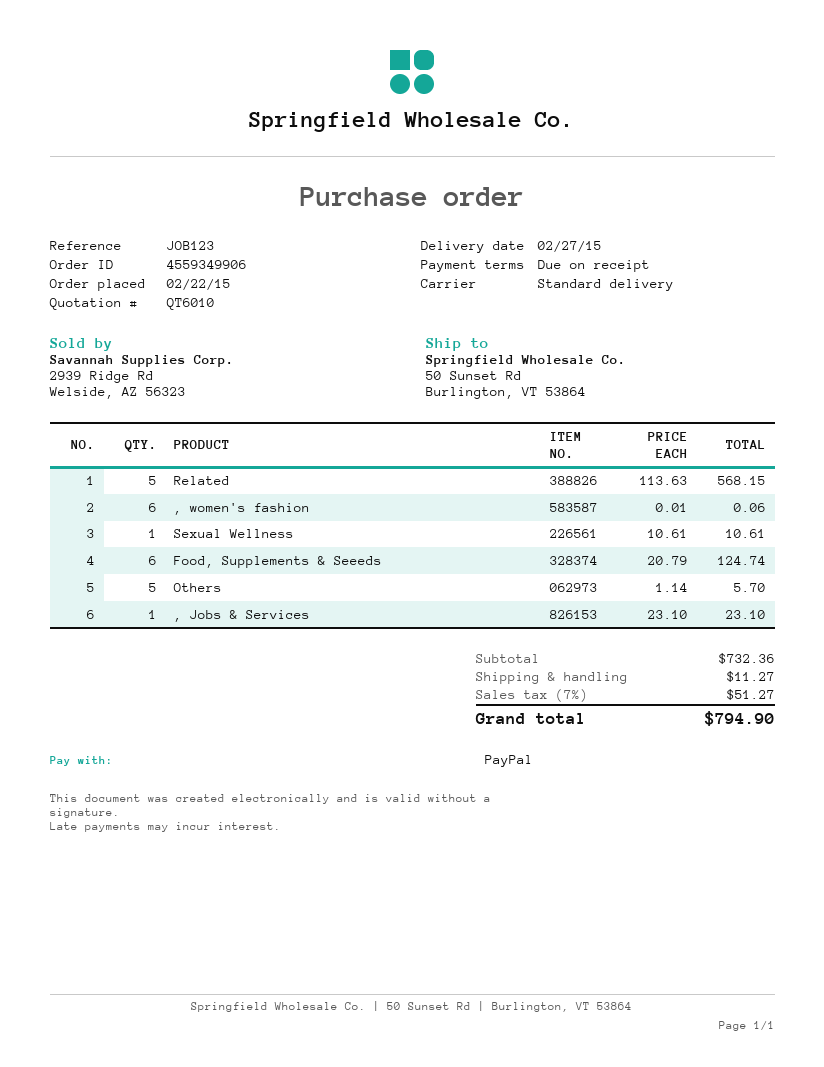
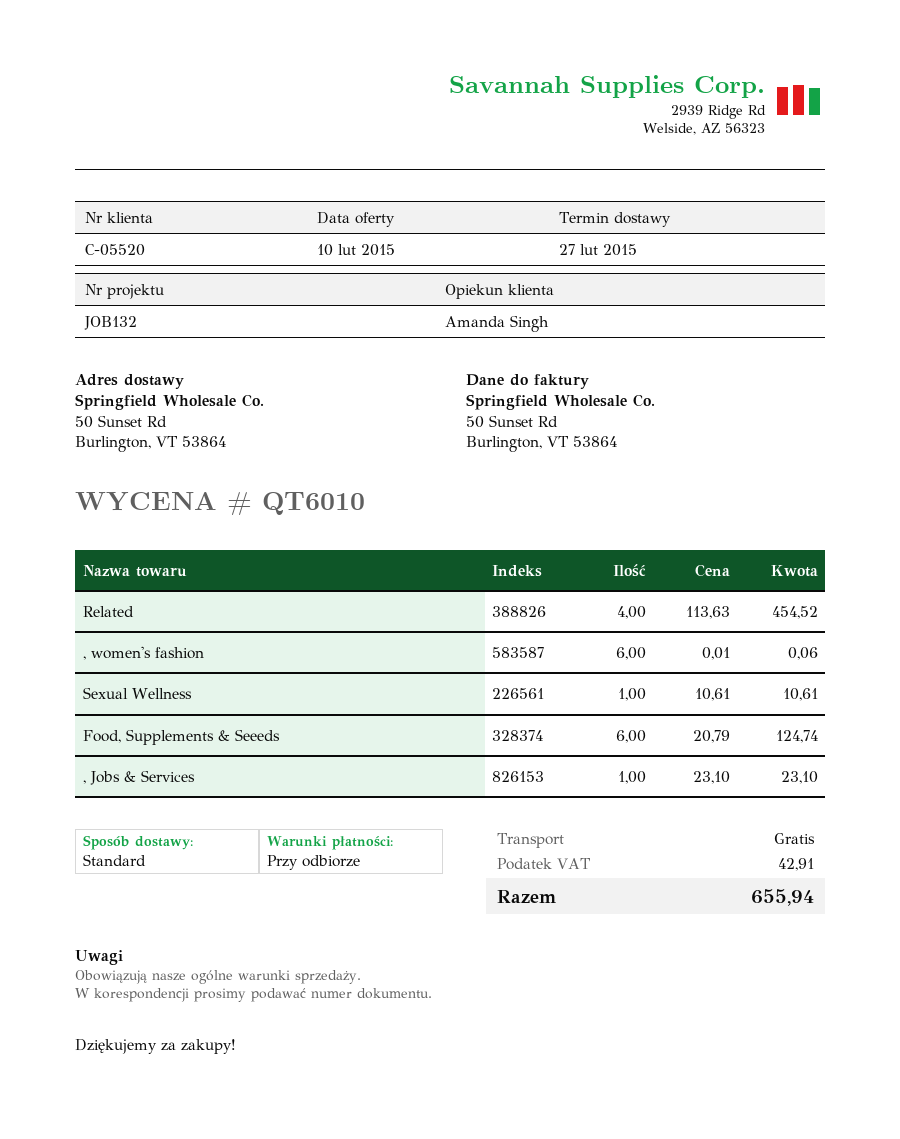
reference: JOB123 -> JOB132
Related: 5 x 113.63 = 568.15 -> 4 x 113.63 = 454.52
Others: 5 x 1.14 = 5.70 -> none
shipping: 11.27 -> 0.00
tax: 51.27 -> 42.91
total: 794.90 -> 655.94

